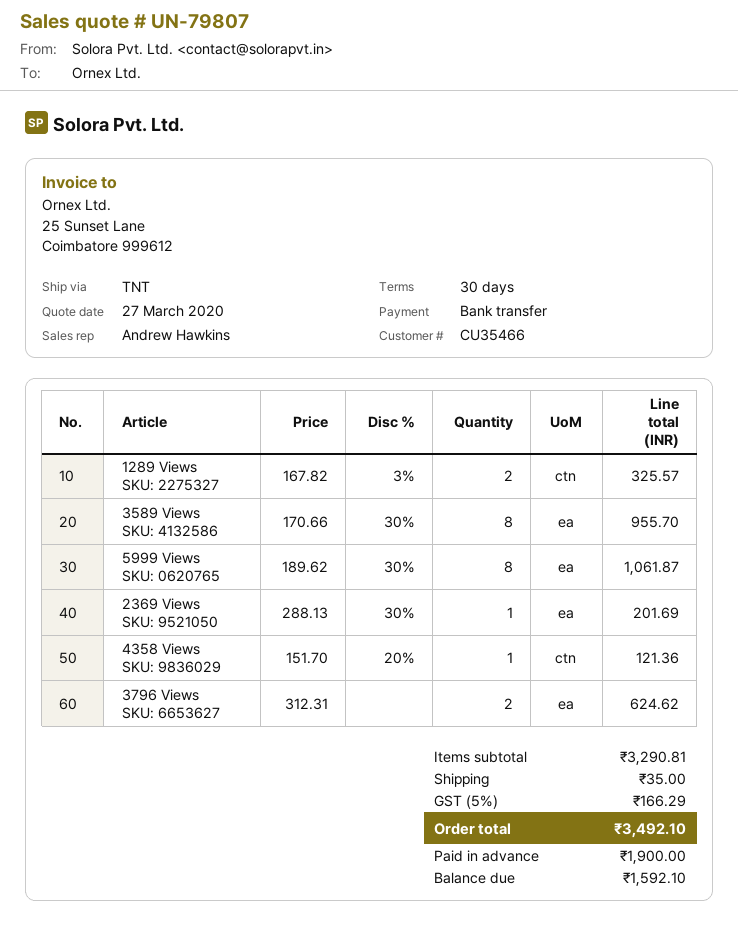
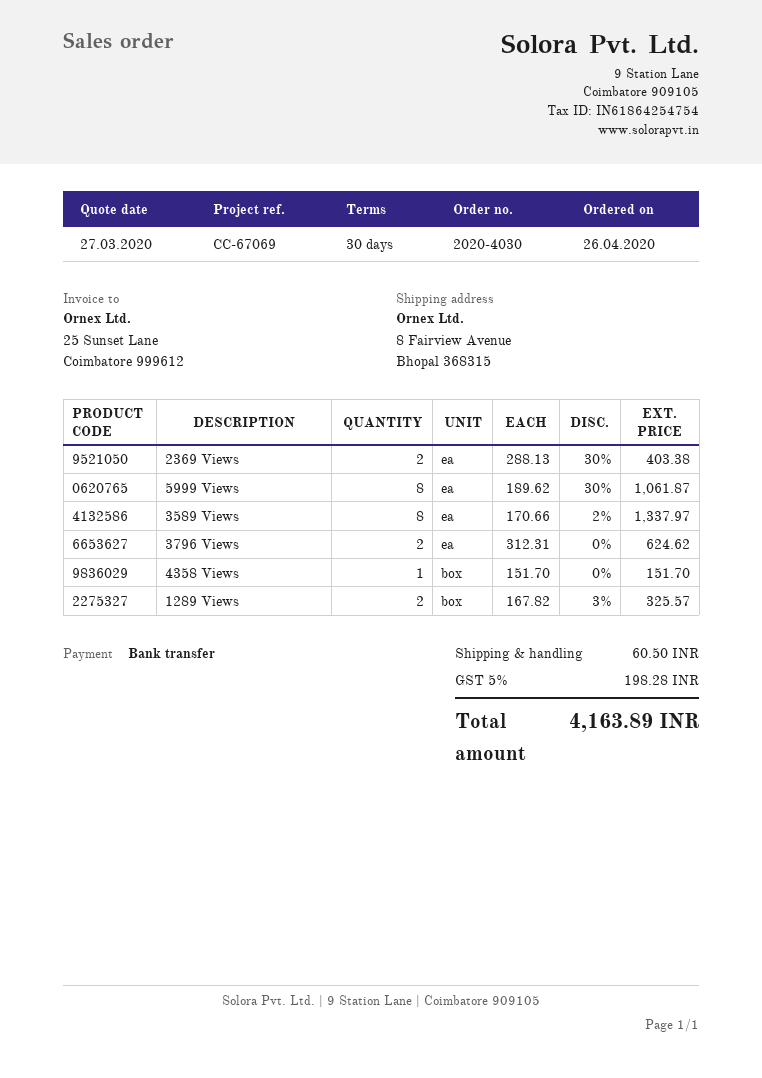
3589 Views: 8 x 170.66 - 30% = 955.70 -> 8 x 170.66 - 2% = 1337.97
2369 Views: 1 x 288.13 - 30% = 201.69 -> 2 x 288.13 - 30% = 403.38
4358 Views: 1 x 151.70 - 20% = 121.36 -> 1 x 151.70 = 151.70
shipping: 35.00 -> 60.50
tax: 5% = 166.29 -> 5% = 198.28
total: 3492.10 -> 4163.89

